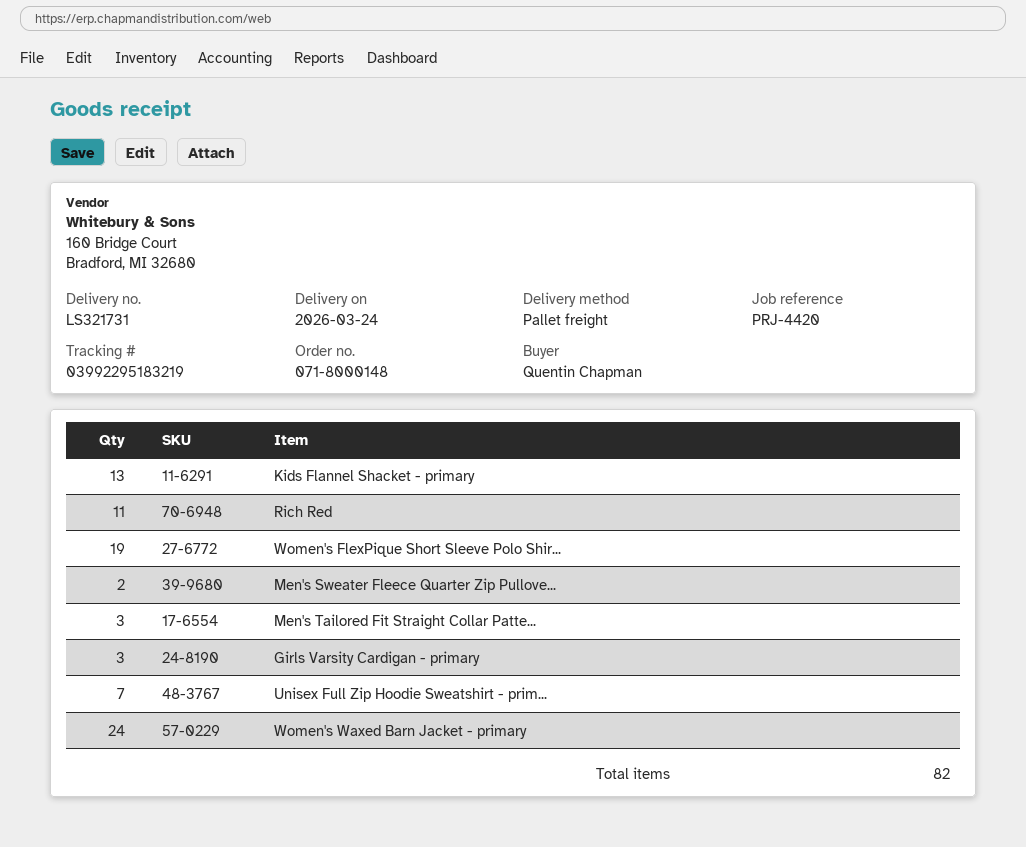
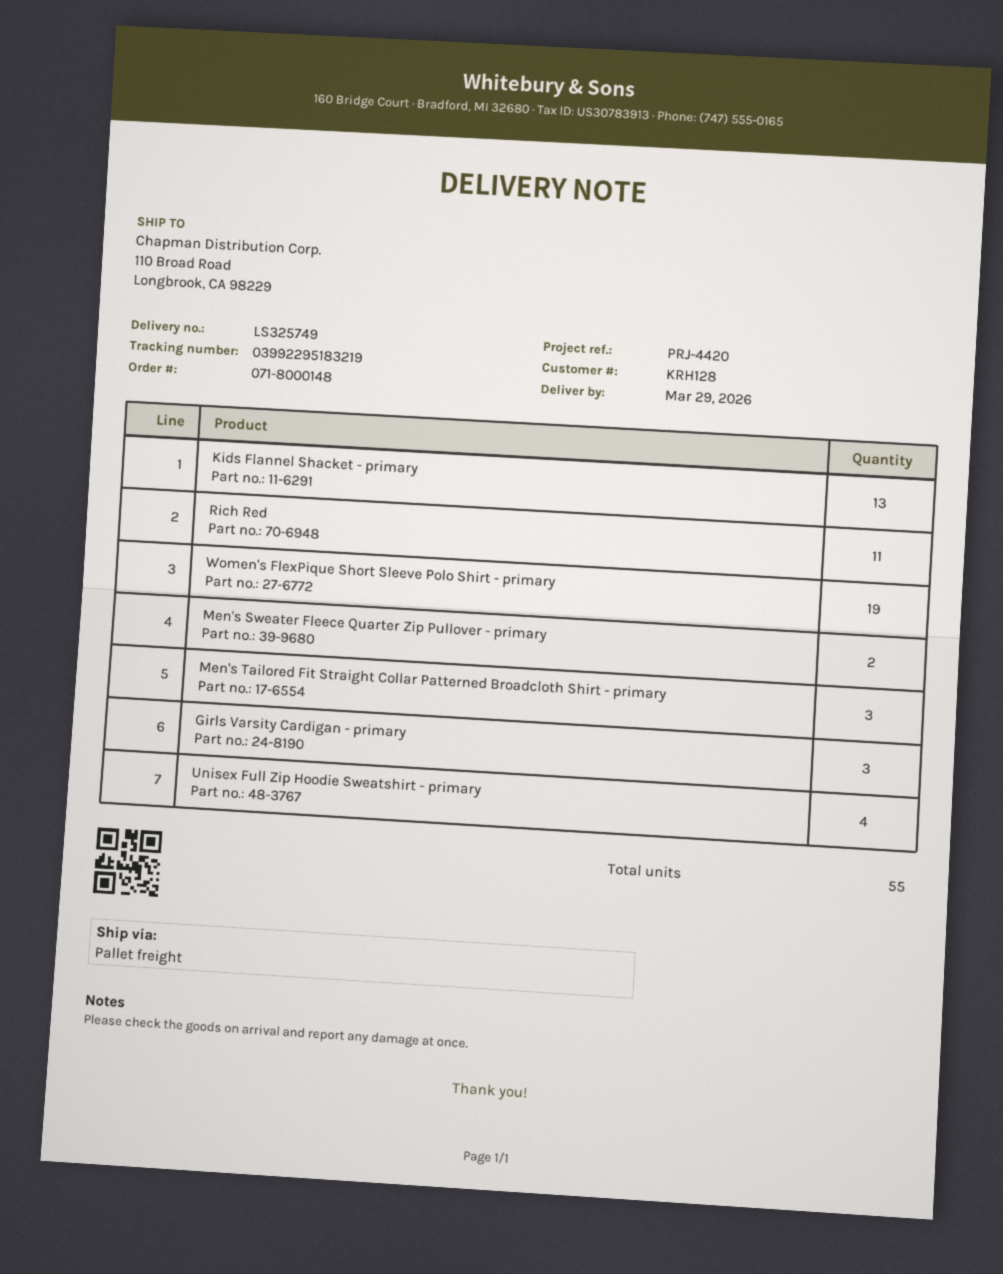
delivery note number: LS321731 -> LS325749
delivery date: 2026-03-24 -> 2026-03-29
Unisex Full Zip Hoodie Sweatshirt - prim...: 7 -> 4
Women's Waxed Barn Jacket - primary: 24 -> none
total quantity: 82 -> 55

